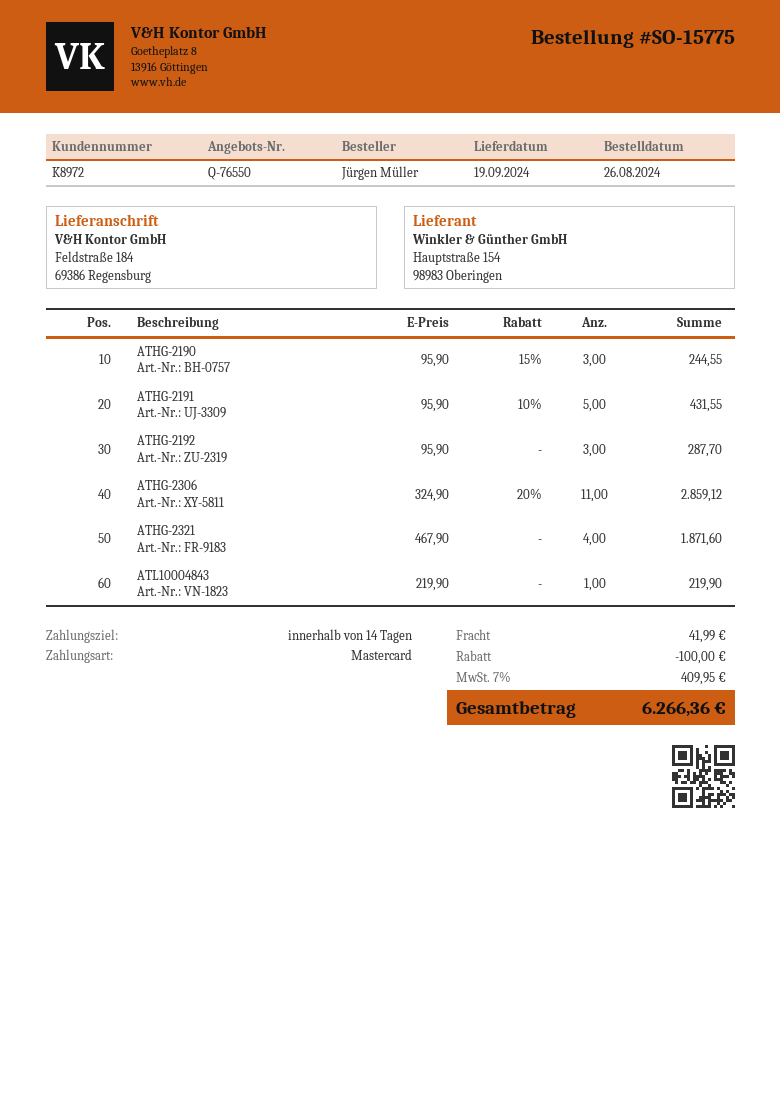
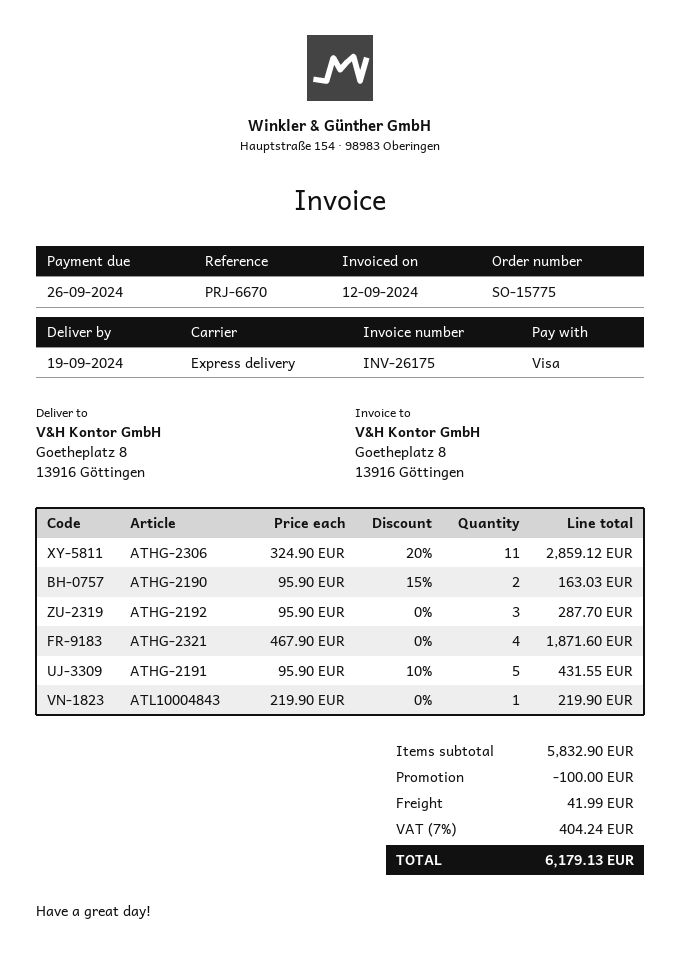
payment method: Mastercard -> Visa
ship to: Feldstraße 184, 69386 Regensburg -> Goetheplatz 8, 13916 Göttingen
ATHG-2190: 3 x 95.90 - 15% = 244.55 -> 2 x 95.90 - 15% = 163.03
tax: 7% = 409.95 -> 7% = 404.24
total: 6266.36 -> 6179.13

